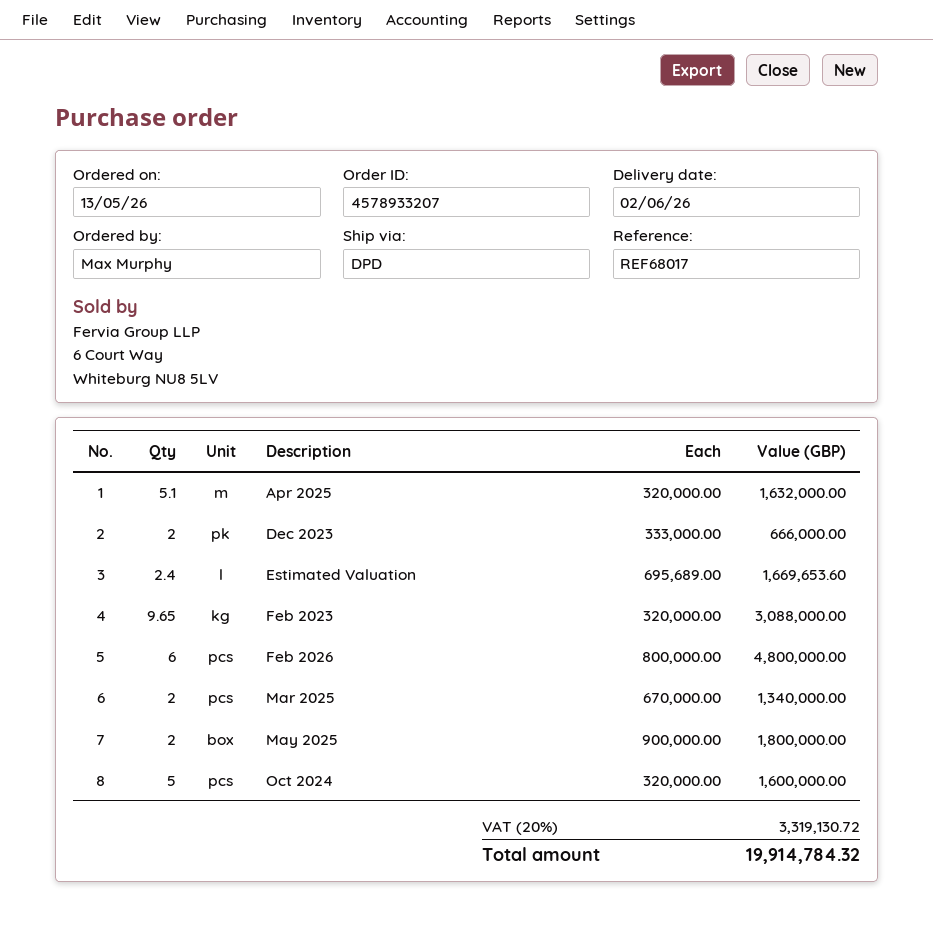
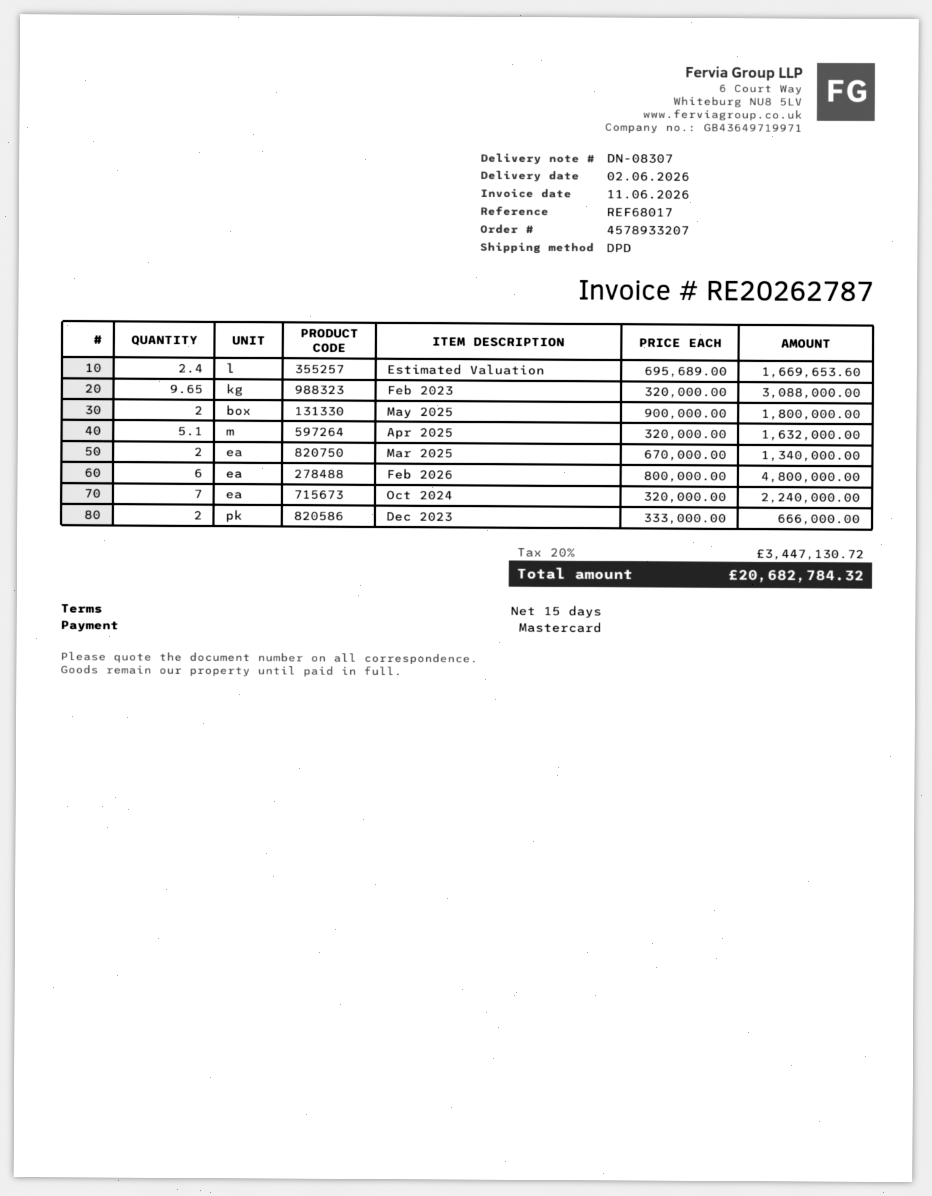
Oct 2024: 5 x 320000.00 = 1600000.00 -> 7 x 320000.00 = 2240000.00
tax: 20% = 3319130.72 -> 20% = 3447130.72
total: 19914784.32 -> 20682784.32

